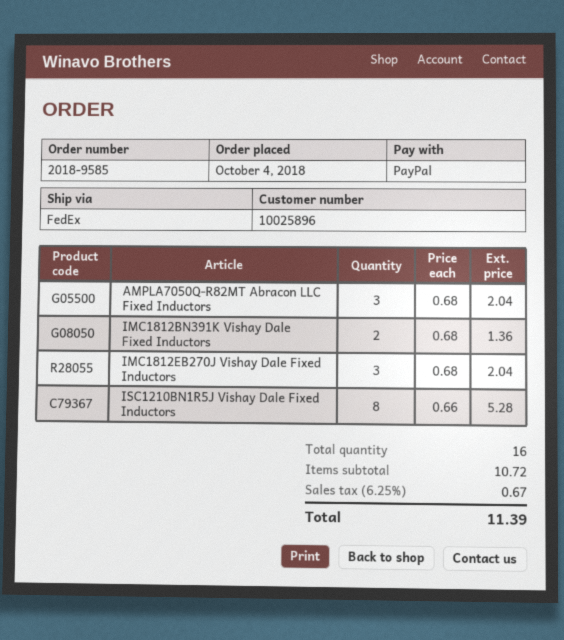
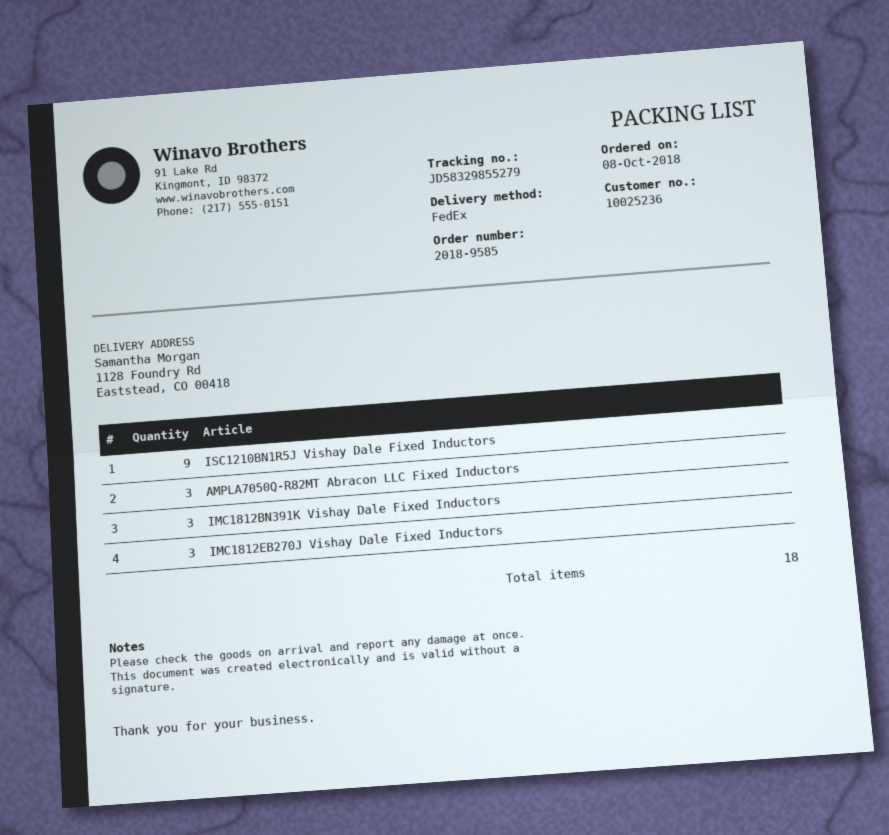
order date: 2018-10-04 -> 2018-10-08
customer number: 10025896 -> 10025236
IMC1812BN391K Vishay Dale Fixed Inductors: 2 -> 3
ISC1210BN1R5J Vishay Dale Fixed Inductors: 8 -> 9
total quantity: 16 -> 18

